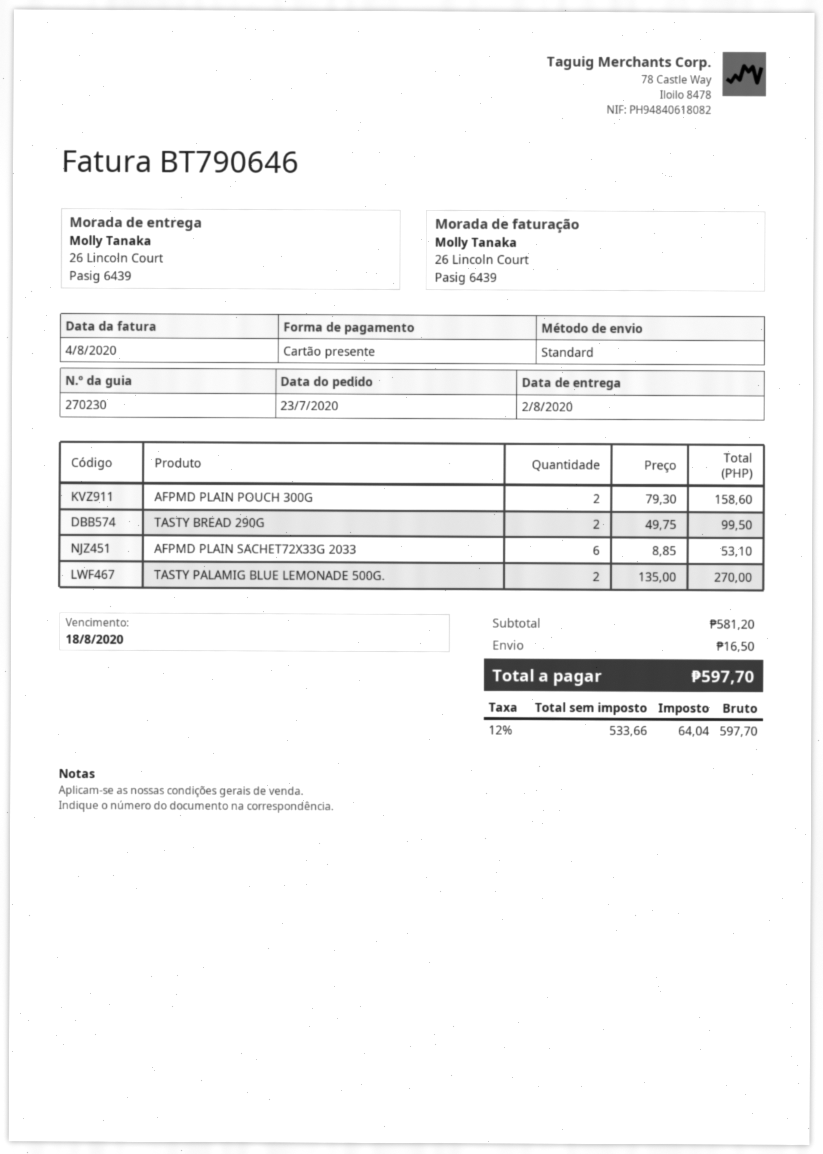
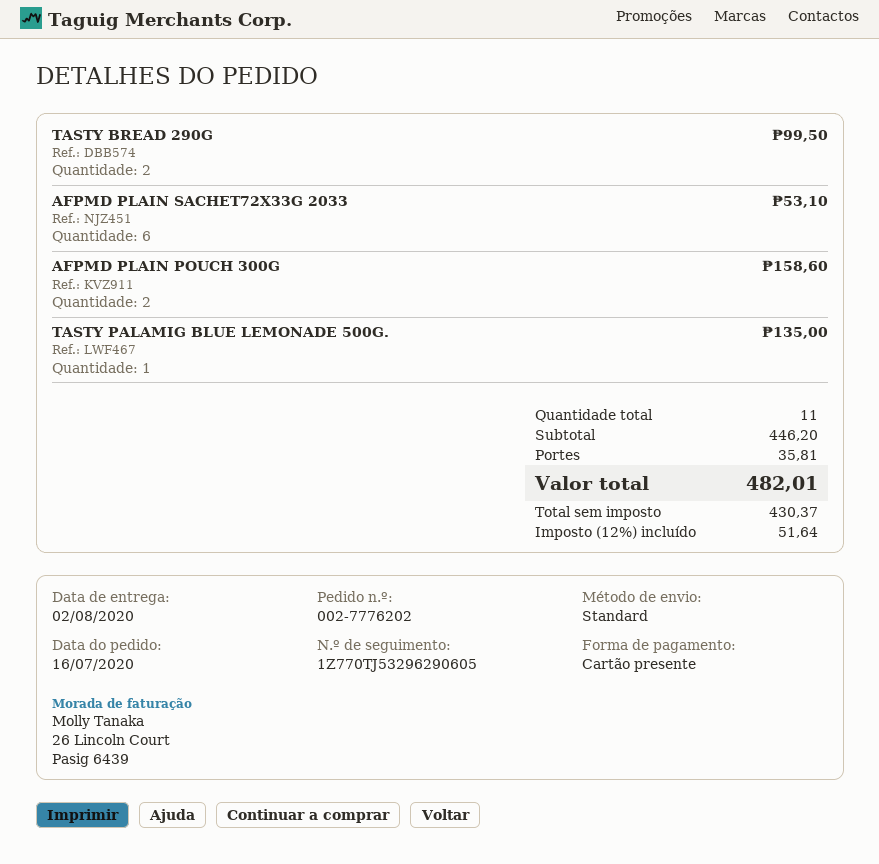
order date: 2020-07-23 -> 2020-07-16
TASTY PALAMIG BLUE LEMONADE 500G.: 2 for 270.00 -> 1 for 135.00
subtotal: 581.20 -> 446.20
shipping: 16.50 -> 35.81
net: 533.66 -> 430.37
tax: 12% = 64.04 -> 12% = 51.64
total: 597.70 -> 482.01

